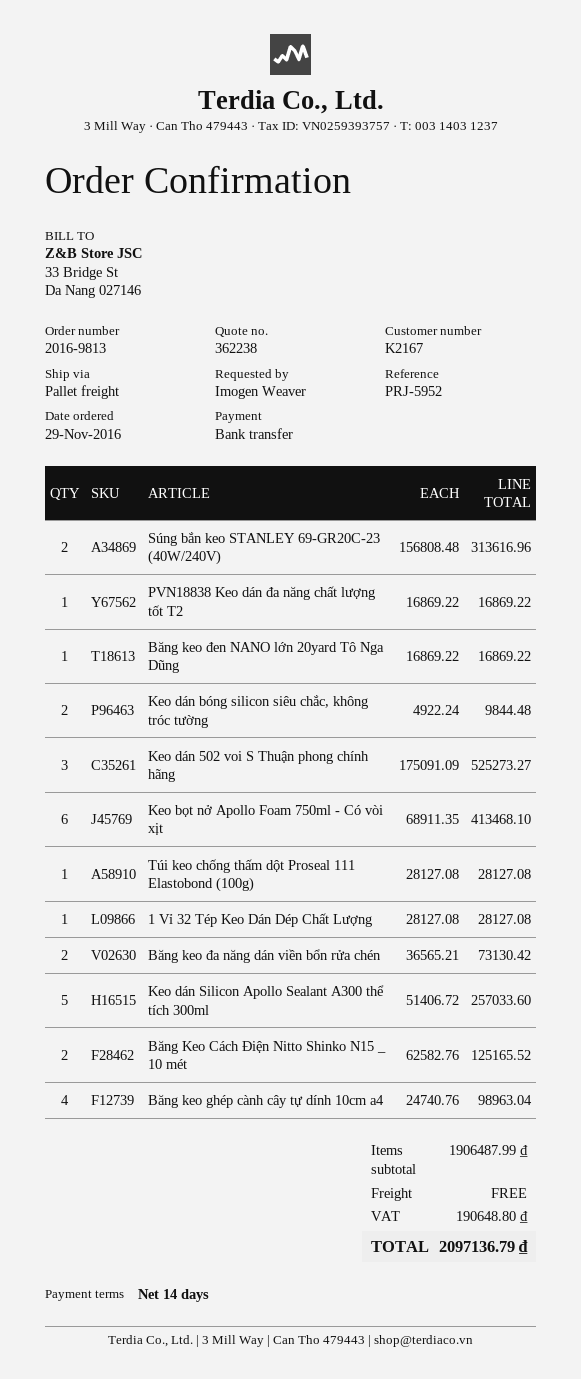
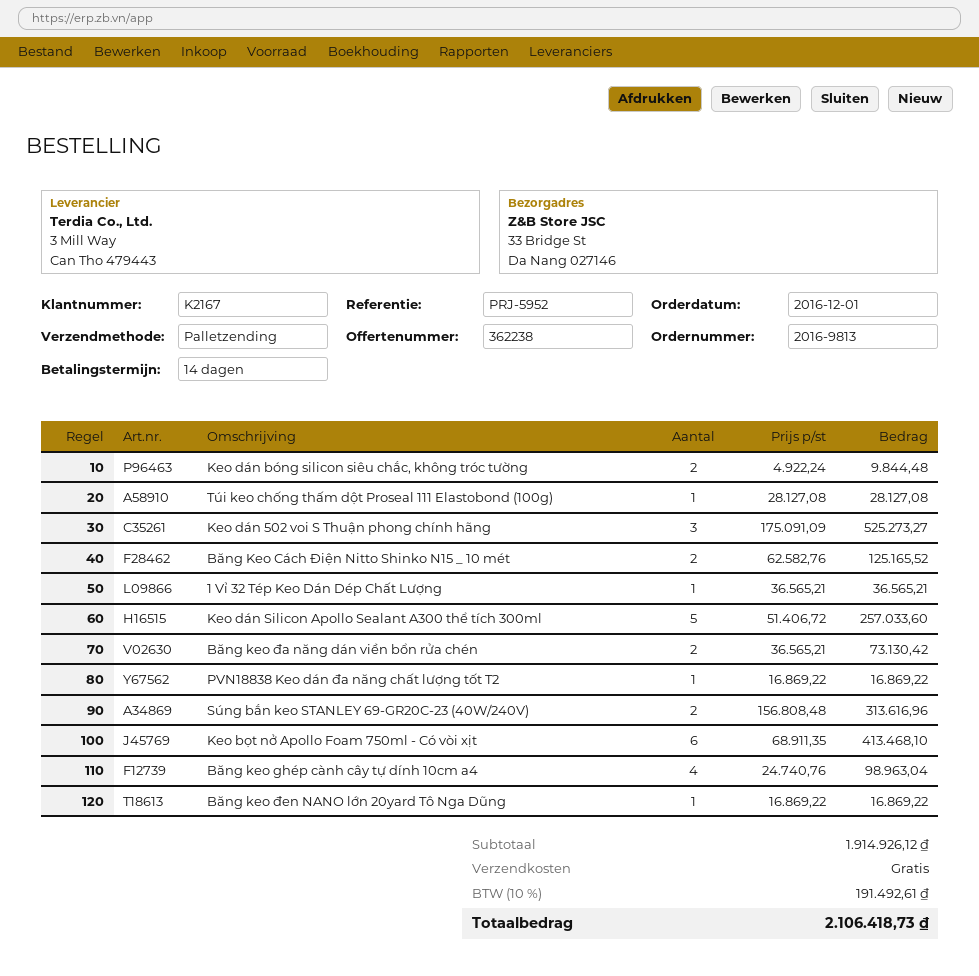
order date: 2016-11-29 -> 2016-12-01
1 Vỉ 32 Tép Keo Dán Dép Chất Lượng: 1 x 28127.08 = 28127.08 -> 1 x 36565.21 = 36565.21
subtotal: 1906487.99 -> 1914926.12
tax: 190648.80 -> 191492.61
total: 2097136.79 -> 2106418.73

